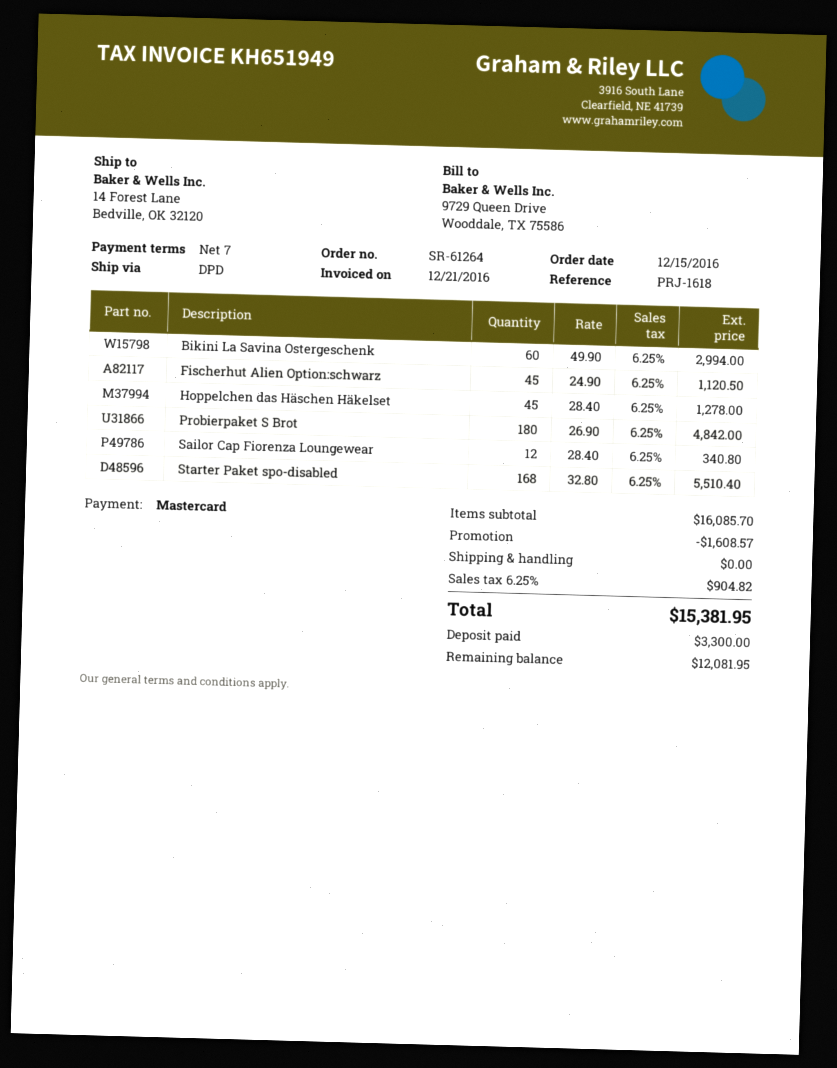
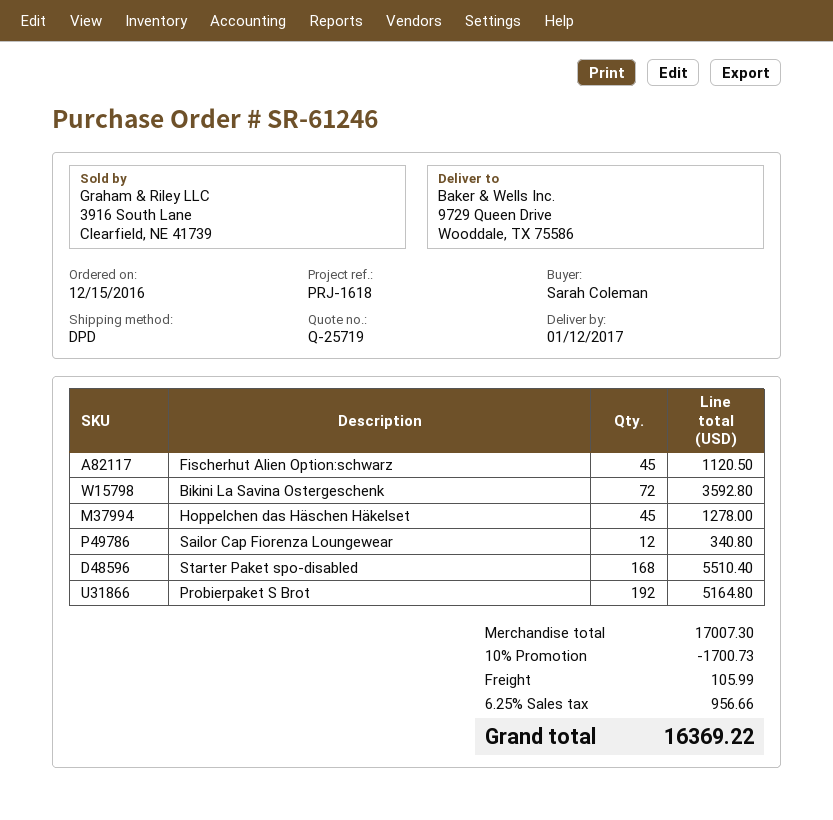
order number: SR-61264 -> SR-61246
ship to: 14 Forest Lane, Bedville, OK 32120 -> 9729 Queen Drive, Wooddale, TX 75586
Bikini La Savina Ostergeschenk: 60 for 2994.00 -> 72 for 3592.80
Probierpaket S Brot: 180 for 4842.00 -> 192 for 5164.80
subtotal: 16085.70 -> 17007.30
discount: 1608.57 -> 1700.73
shipping: 0.00 -> 105.99
tax: 6.25% = 904.82 -> 6.25% = 956.66
total: 15381.95 -> 16369.22

